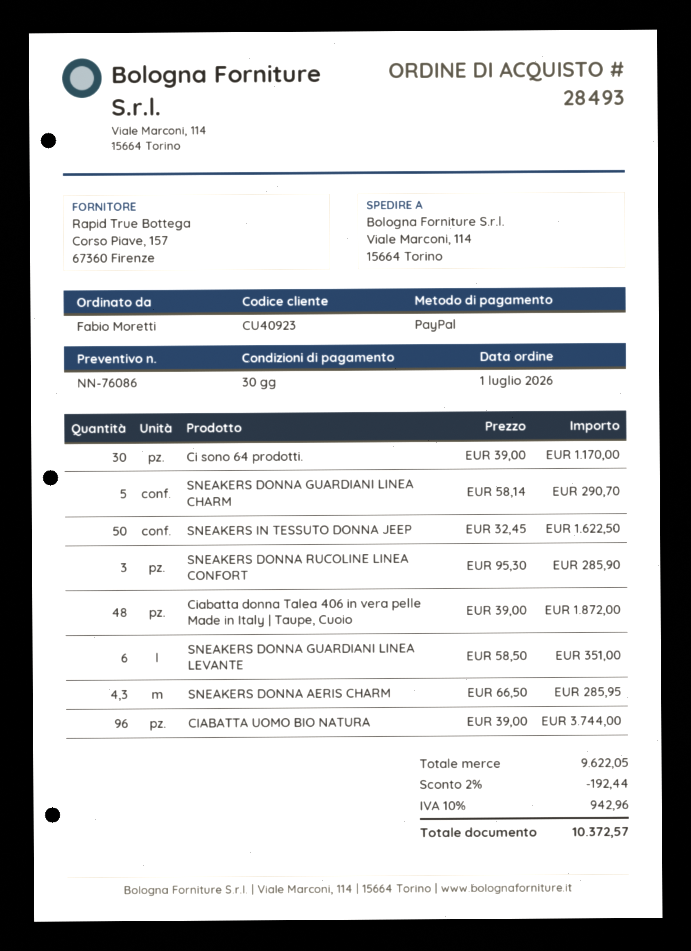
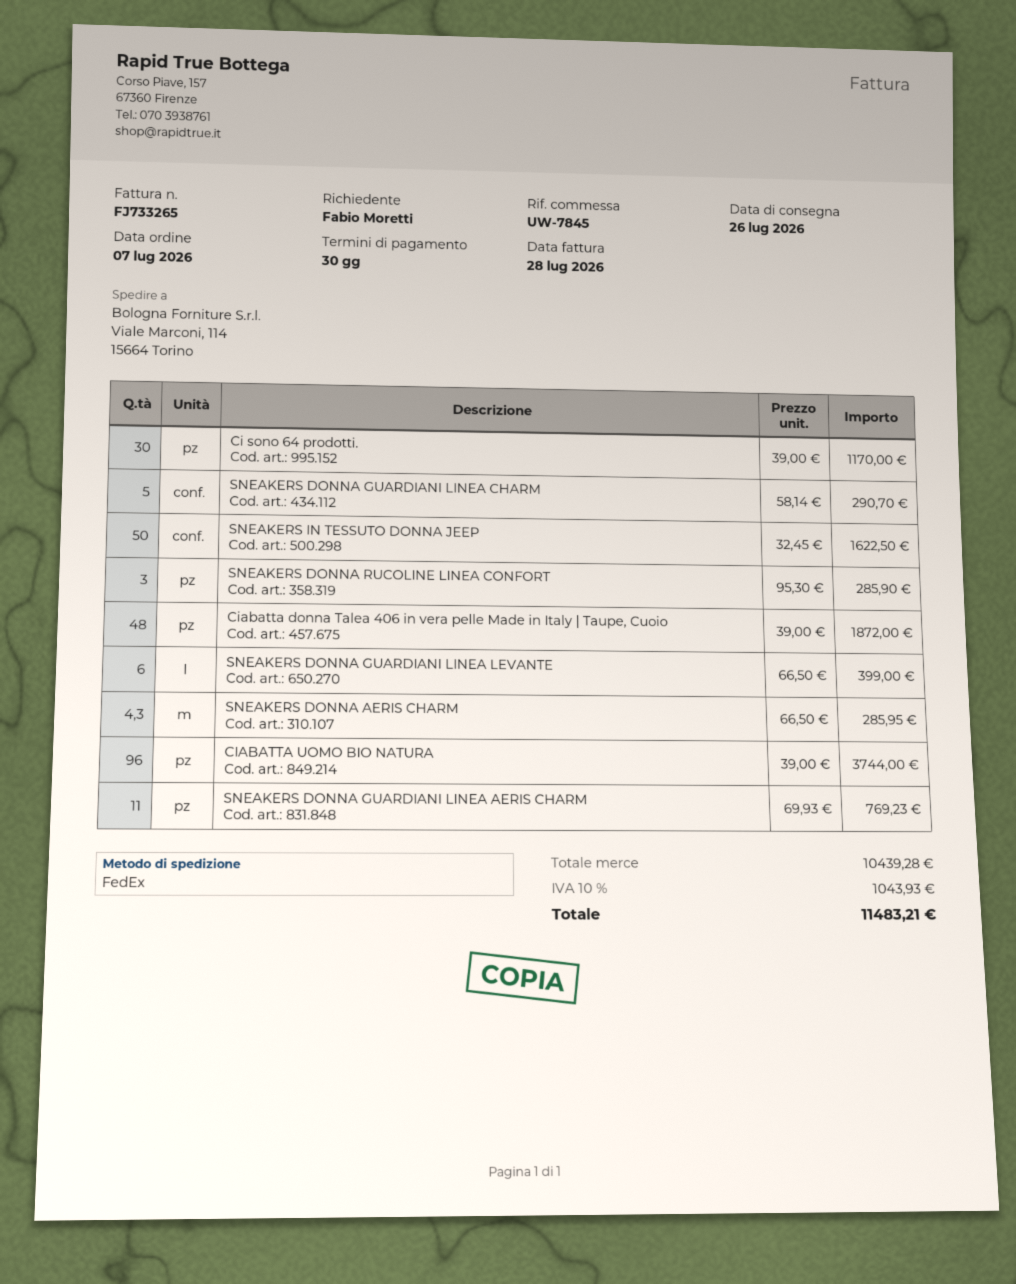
order date: 2026-07-01 -> 2026-07-07
SNEAKERS DONNA GUARDIANI LINEA LEVANTE: 6 x 58.50 = 351.00 -> 6 x 66.50 = 399.00
SNEAKERS DONNA GUARDIANI LINEA AERIS CHARM: none -> 11 x 69.93 = 769.23
subtotal: 9622.05 -> 10439.28
discount: 2% = 192.44 -> none
tax: 10% = 942.96 -> 10% = 1043.93
total: 10372.57 -> 11483.21

